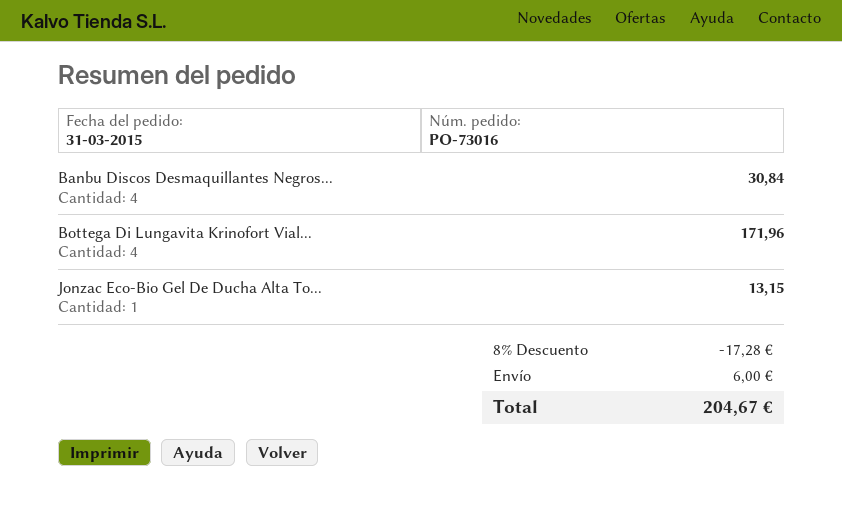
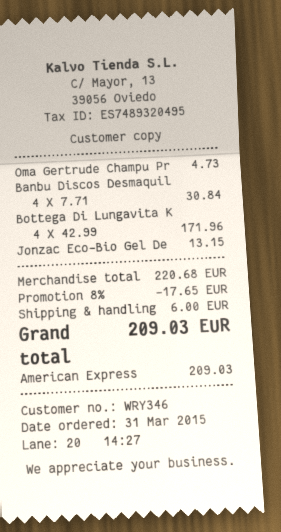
Oma Gertrude Champu Pr: none -> 1 for 4.73
discount: 8% = 17.28 -> 8% = 17.65
total: 204.67 -> 209.03

